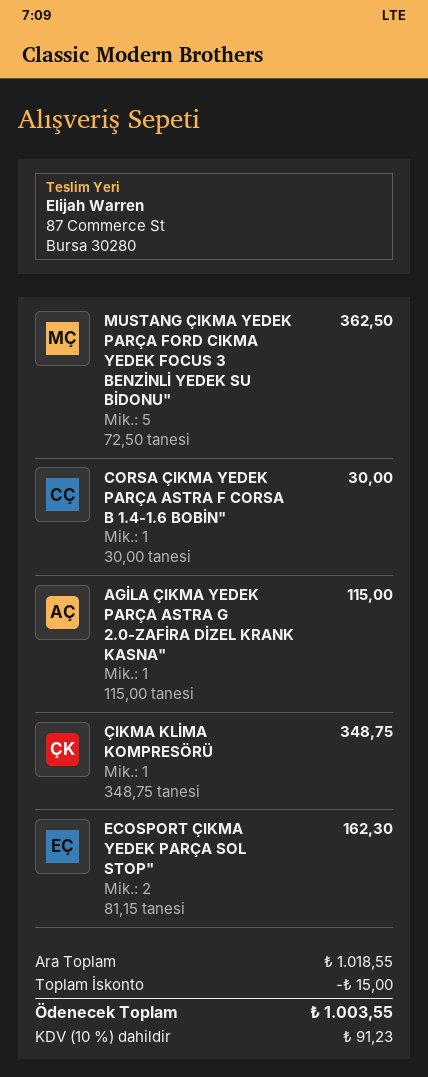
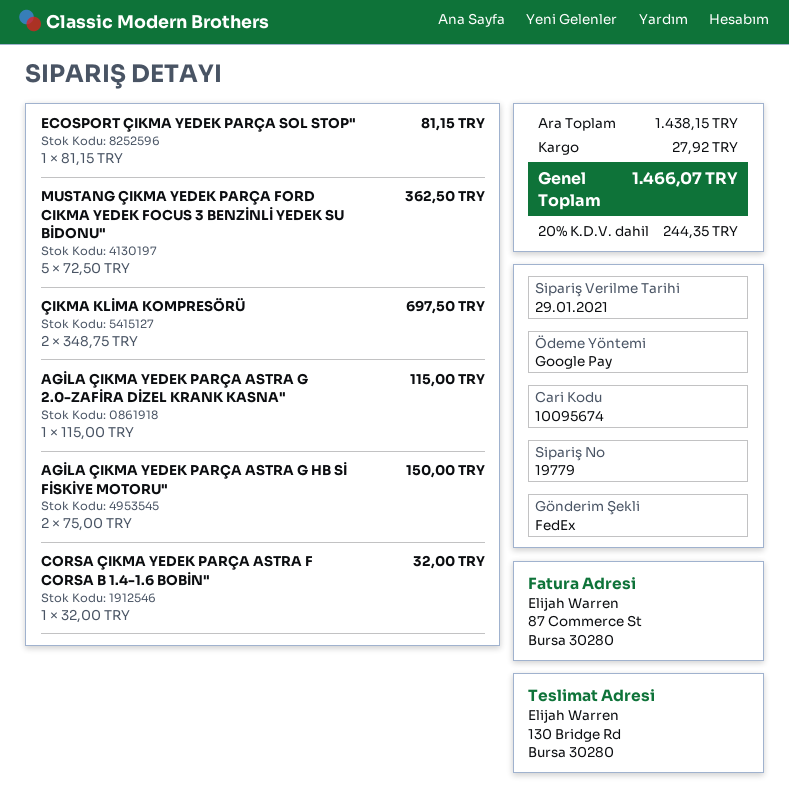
ship to: 87 Commerce St, Bursa 30280 -> 130 Bridge Rd, Bursa 30280
CORSA ÇIKMA YEDEK PARÇA ASTRA F CORSA B 1.4-1.6 BOBİN": 1 x 30.00 = 30.00 -> 1 x 32.00 = 32.00
ÇIKMA KLİMA KOMPRESÖRÜ: 1 x 348.75 = 348.75 -> 2 x 348.75 = 697.50
ECOSPORT ÇIKMA YEDEK PARÇA SOL STOP": 2 x 81.15 = 162.30 -> 1 x 81.15 = 81.15
AGİLA ÇIKMA YEDEK PARÇA ASTRA G HB Sİ FİSKİYE MOTORU": none -> 2 x 75.00 = 150.00
subtotal: 1018.55 -> 1438.15
discount: 15.00 -> none
shipping: none -> 27.92
tax: 10% = 91.23 -> 20% = 244.35
total: 1003.55 -> 1466.07

